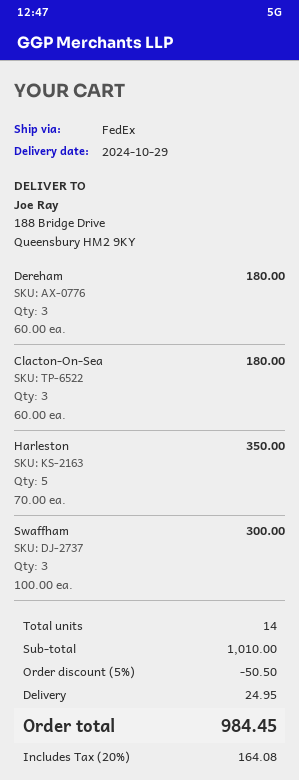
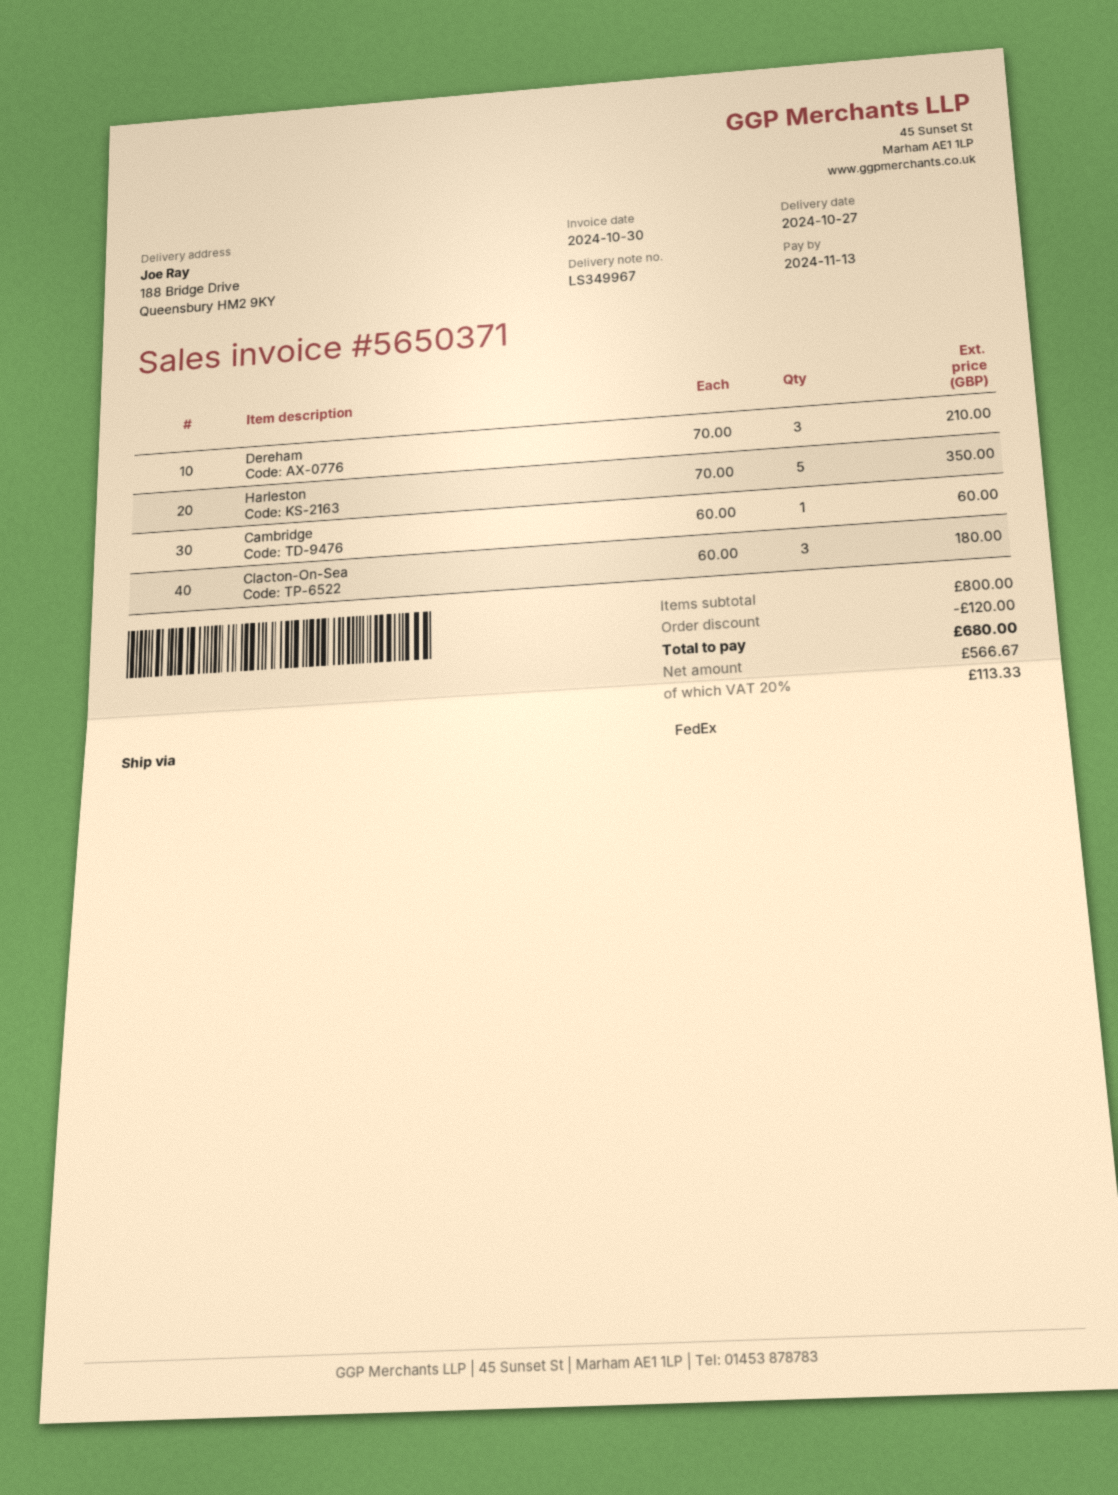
delivery date: 2024-10-29 -> 2024-10-27
Dereham: 3 x 60.00 = 180.00 -> 3 x 70.00 = 210.00
Swaffham: 3 x 100.00 = 300.00 -> none
Cambridge: none -> 1 x 60.00 = 60.00
subtotal: 1010.00 -> 800.00
discount: 50.50 -> 120.00
shipping: 24.95 -> none
tax: 20% = 164.08 -> 20% = 113.33
total: 984.45 -> 680.00

